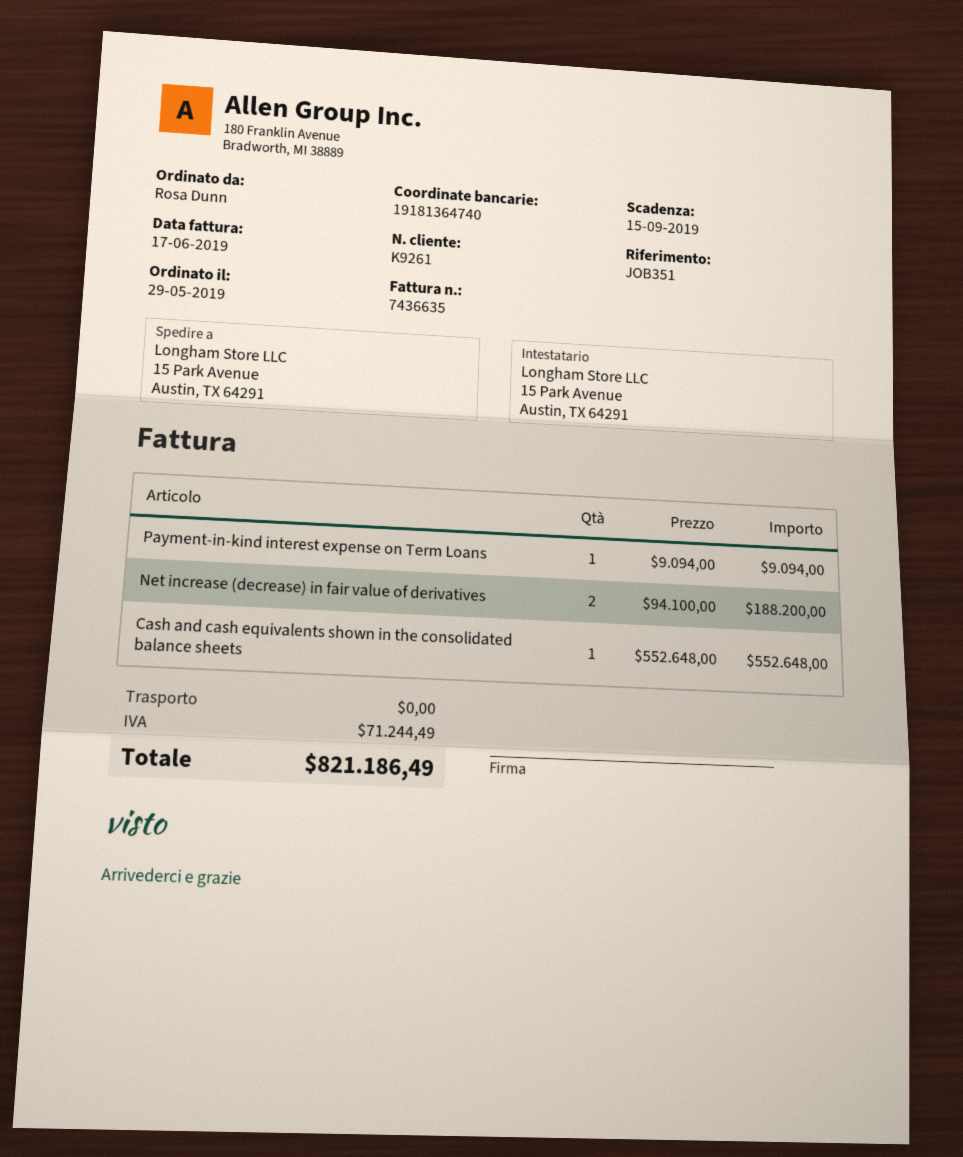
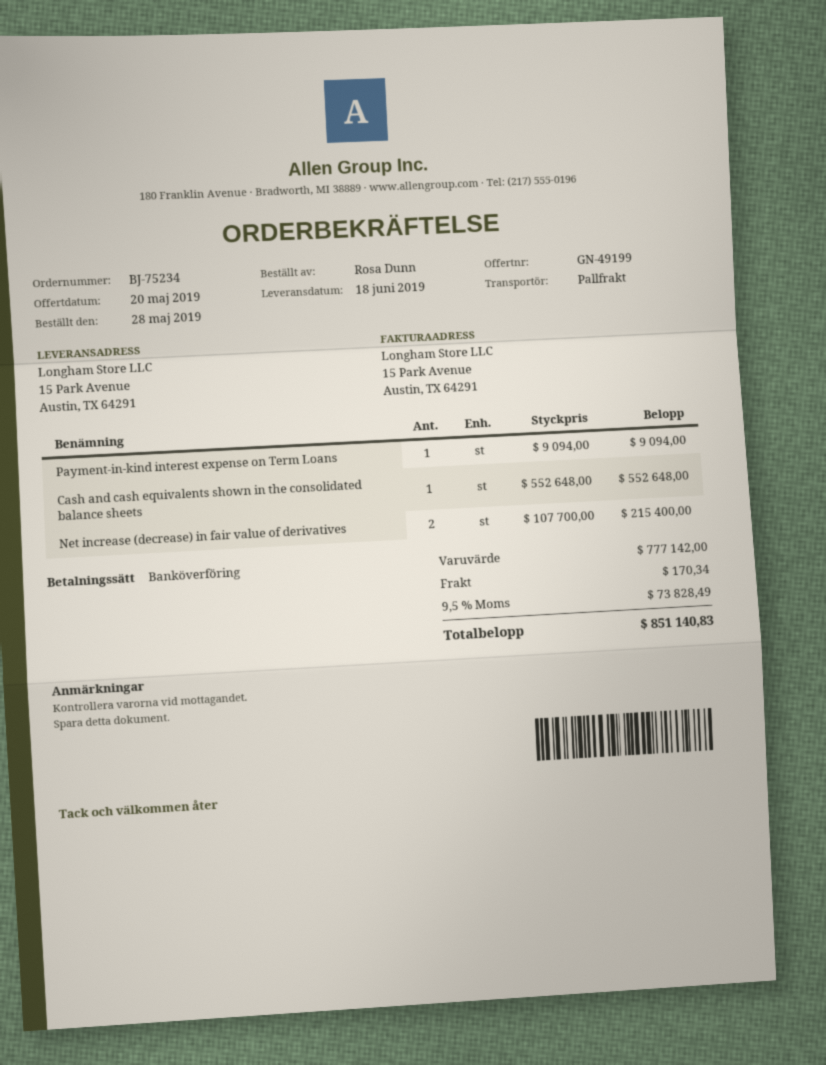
order date: 2019-05-29 -> 2019-05-28
Net increase (decrease) in fair value of derivatives: 2 x 94100.00 = 188200.00 -> 2 x 107700.00 = 215400.00
shipping: 0.00 -> 170.34
tax: 71244.49 -> 73828.49
total: 821186.49 -> 851140.83

